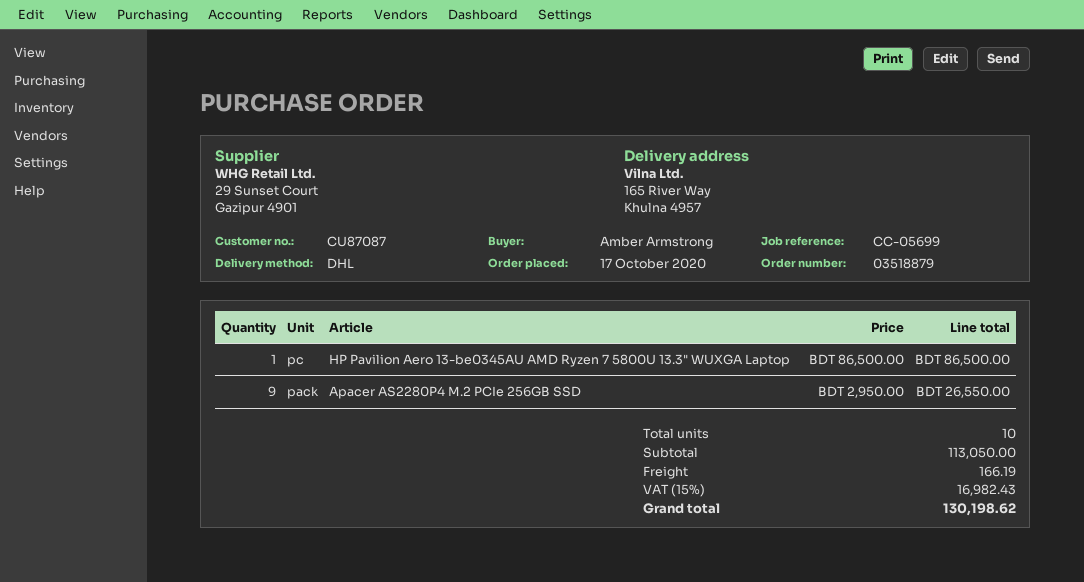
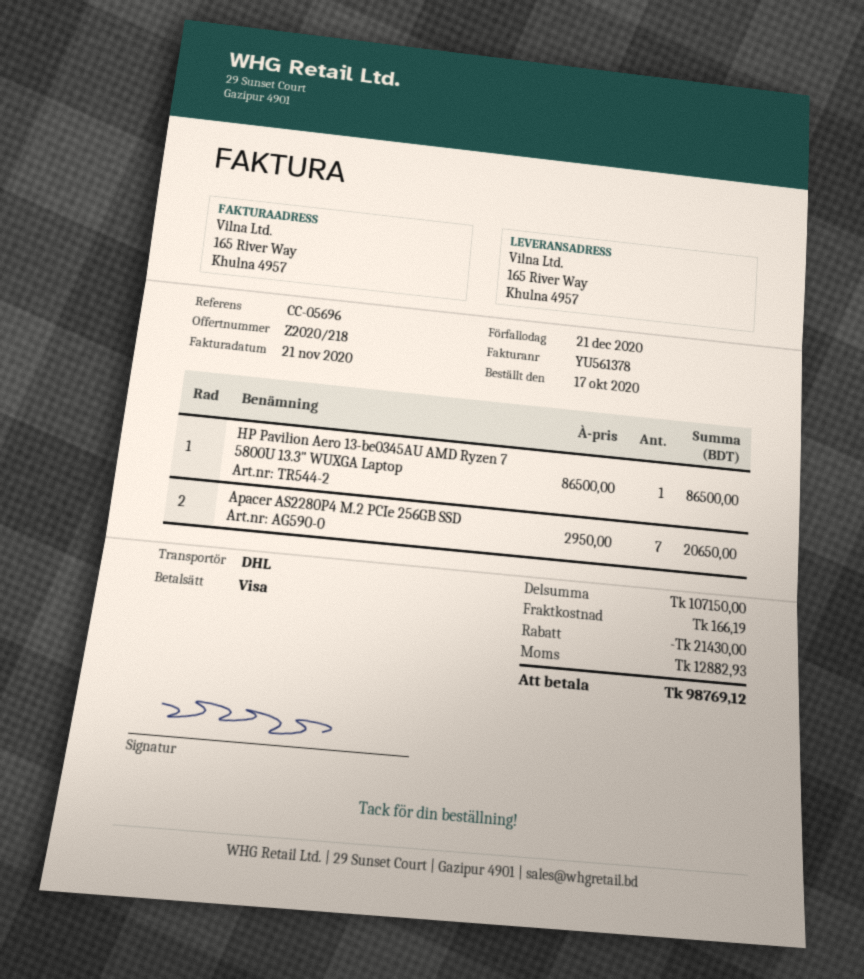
reference: CC-05699 -> CC-05696
Apacer AS2280P4 M.2 PCIe 256GB SSD: 9 x 2950.00 = 26550.00 -> 7 x 2950.00 = 20650.00
subtotal: 113050.00 -> 107150.00
discount: none -> 21430.00
tax: 16982.43 -> 12882.93
total: 130198.62 -> 98769.12

